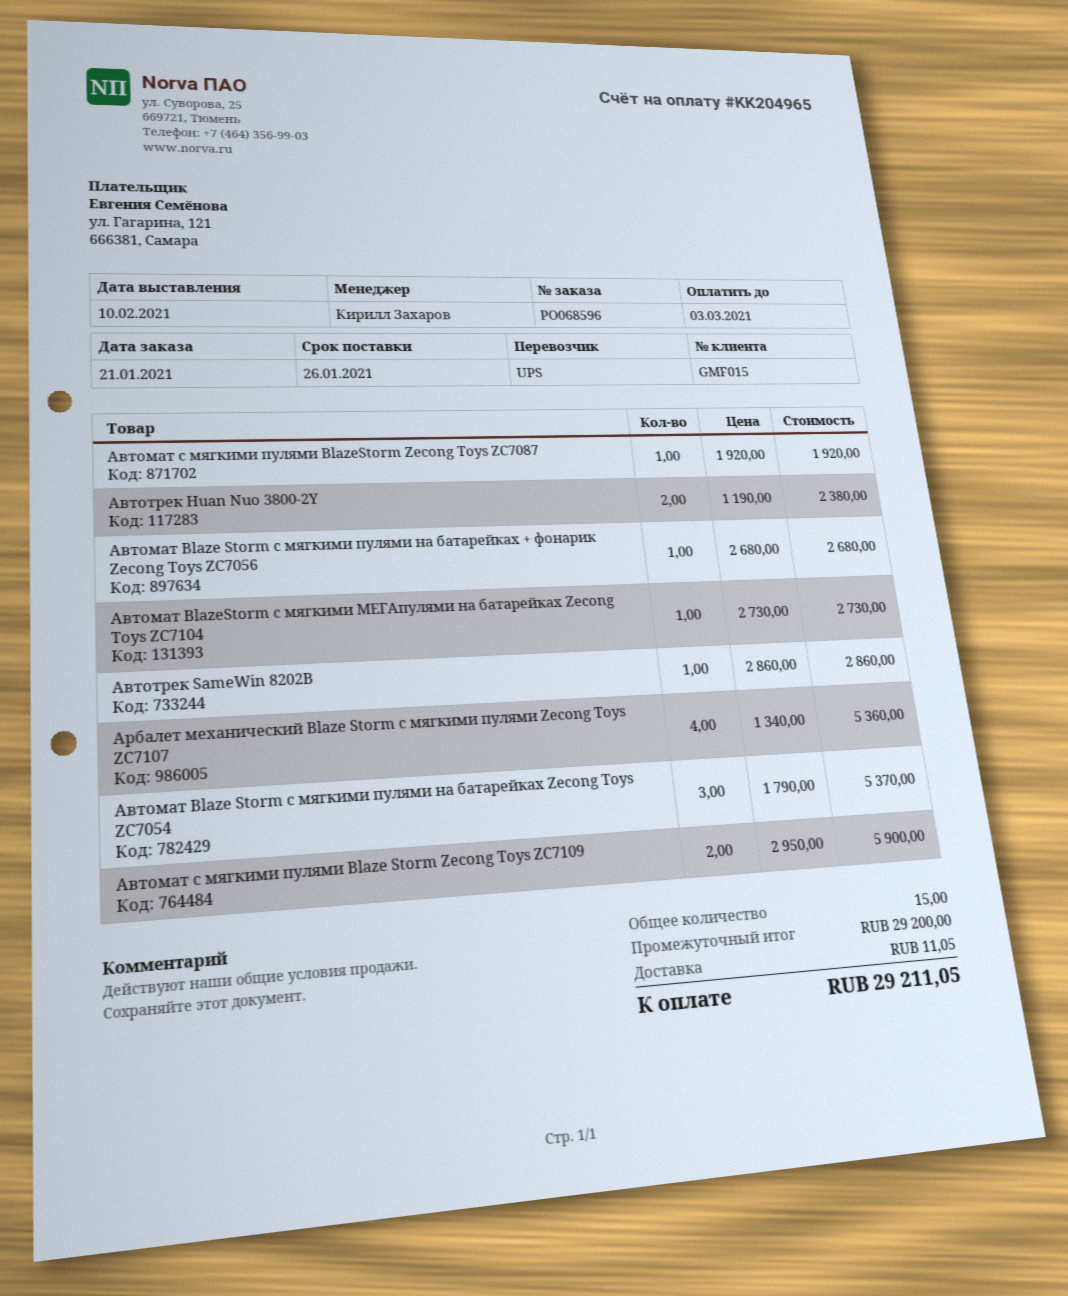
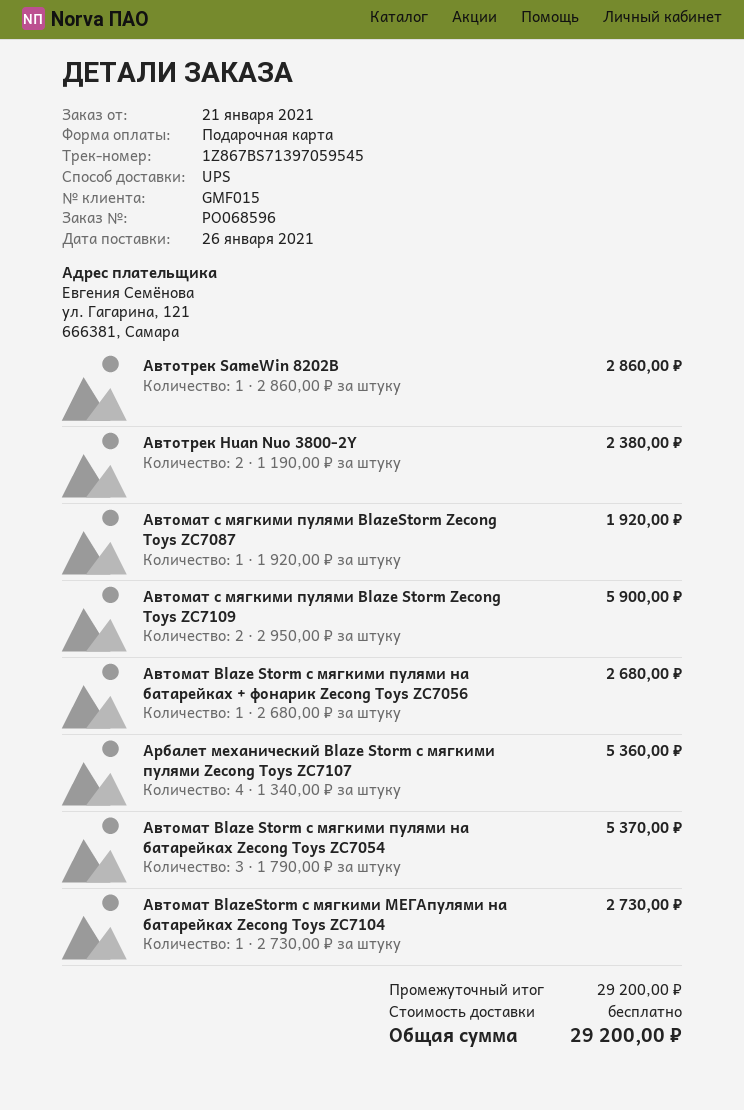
shipping: 11.05 -> 0.00
total: 29211.05 -> 29200.00

